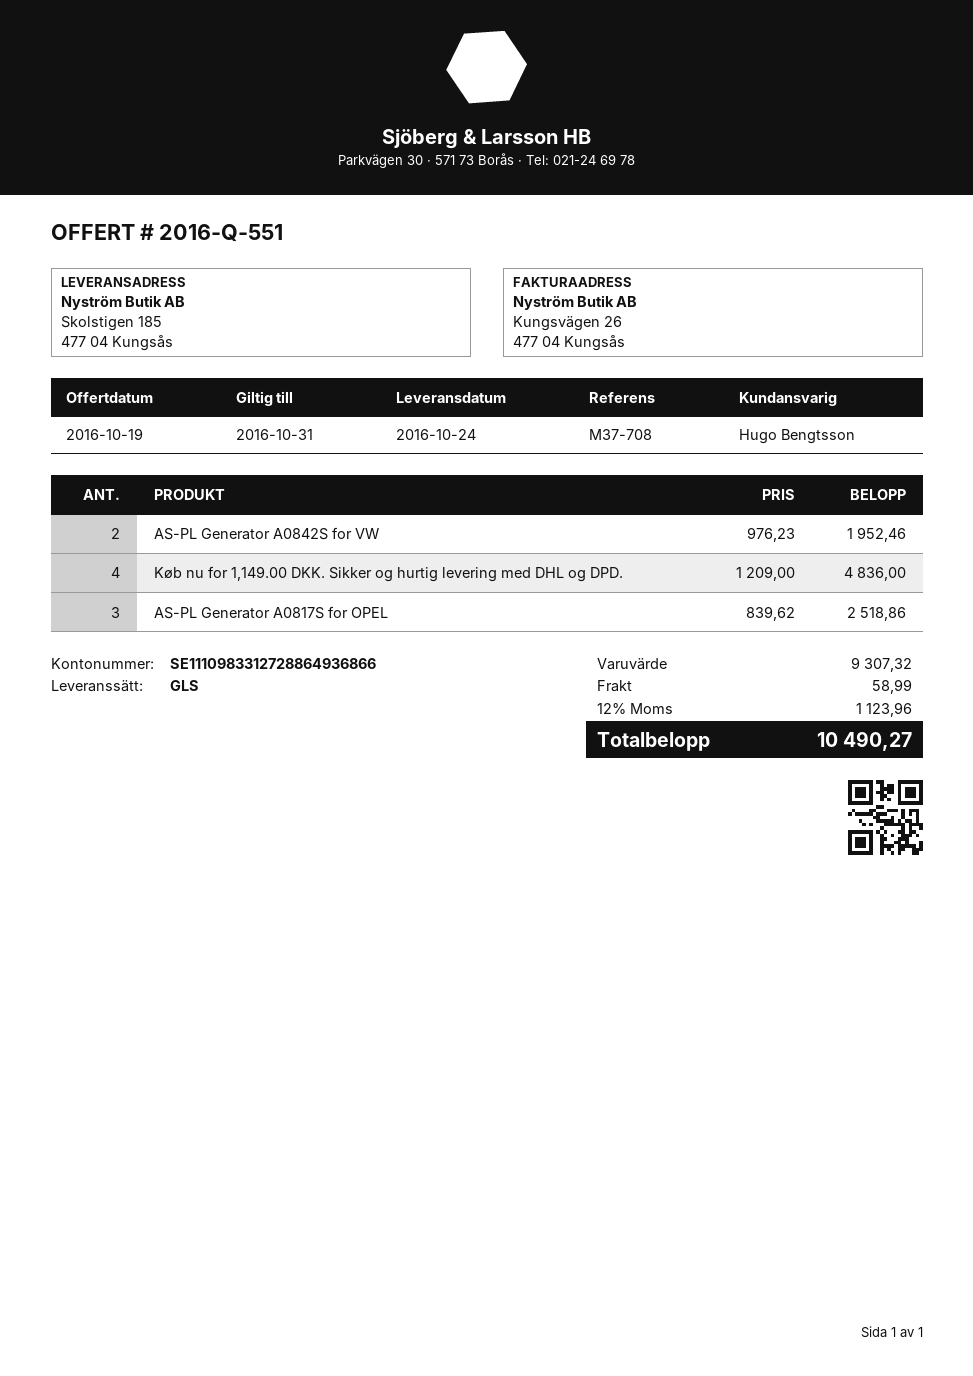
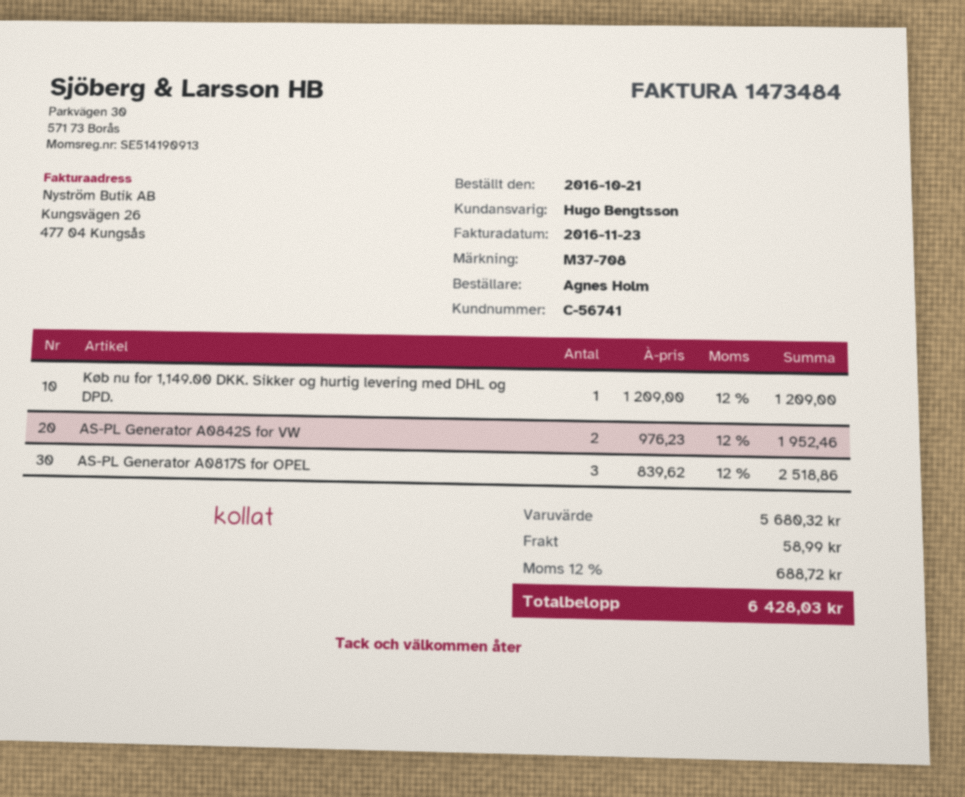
Køb nu for 1,149.00 DKK. Sikker og hurtig levering med DHL og DPD.: 4 x 1209.00 = 4836.00 -> 1 x 1209.00 = 1209.00
subtotal: 9307.32 -> 5680.32
tax: 12% = 1123.96 -> 12% = 688.72
total: 10490.27 -> 6428.03

